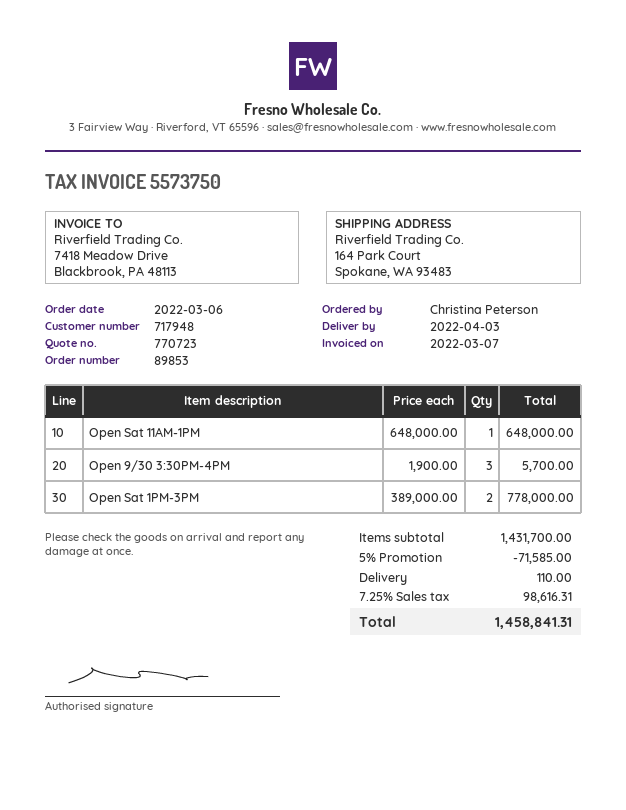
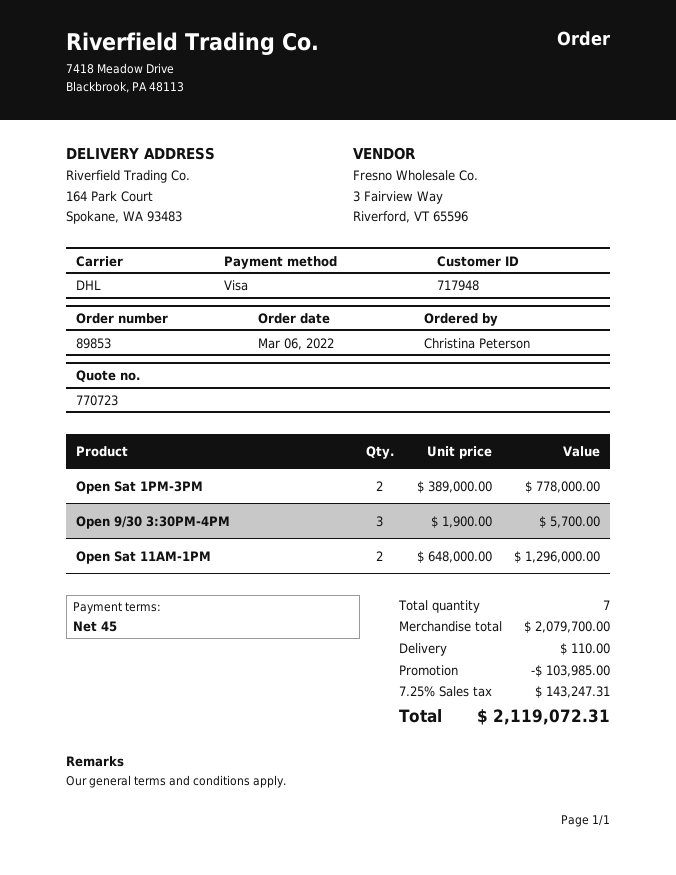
Open Sat 11AM-1PM: 1 x 648000.00 = 648000.00 -> 2 x 648000.00 = 1296000.00
subtotal: 1431700.00 -> 2079700.00
discount: 71585.00 -> 103985.00
tax: 7.25% = 98616.31 -> 7.25% = 143247.31
total: 1458841.31 -> 2119072.31

